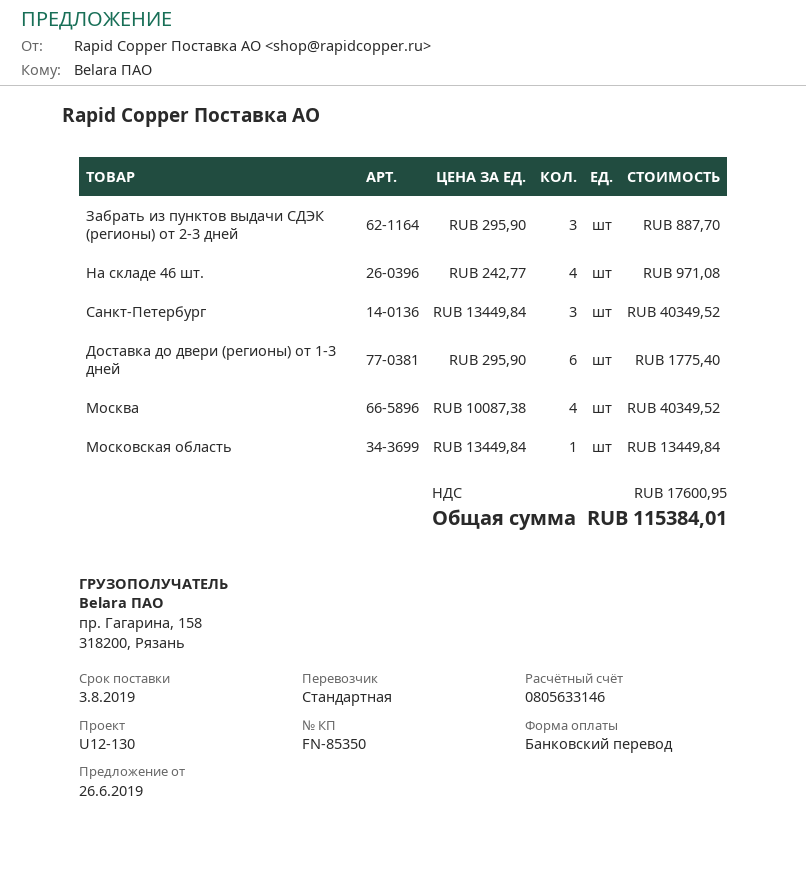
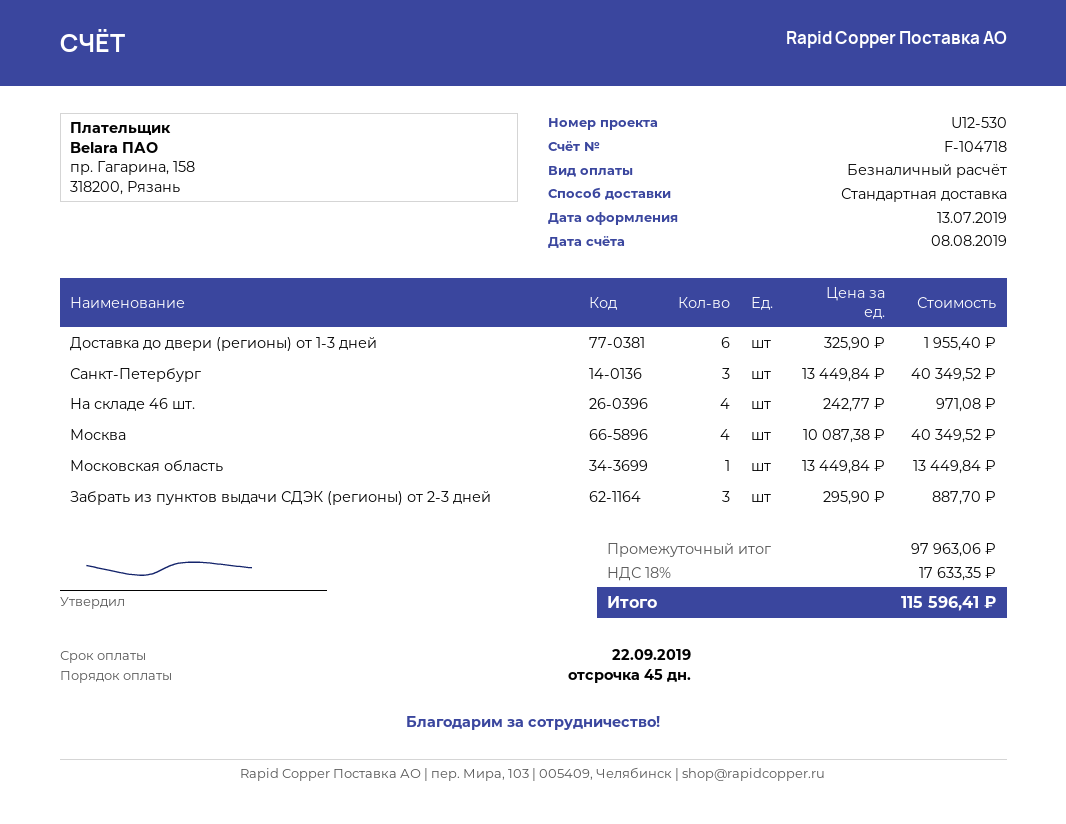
reference: U12-130 -> U12-530
Доставка до двери (регионы) от 1-3 дней: 6 x 295.90 = 1775.40 -> 6 x 325.90 = 1955.40
tax: 17600.95 -> 17633.35
total: 115384.01 -> 115596.41

